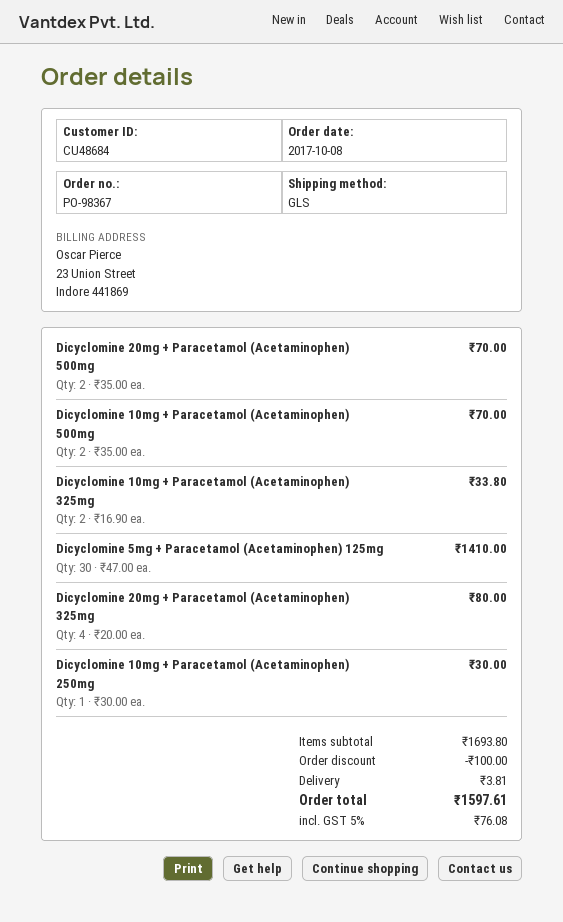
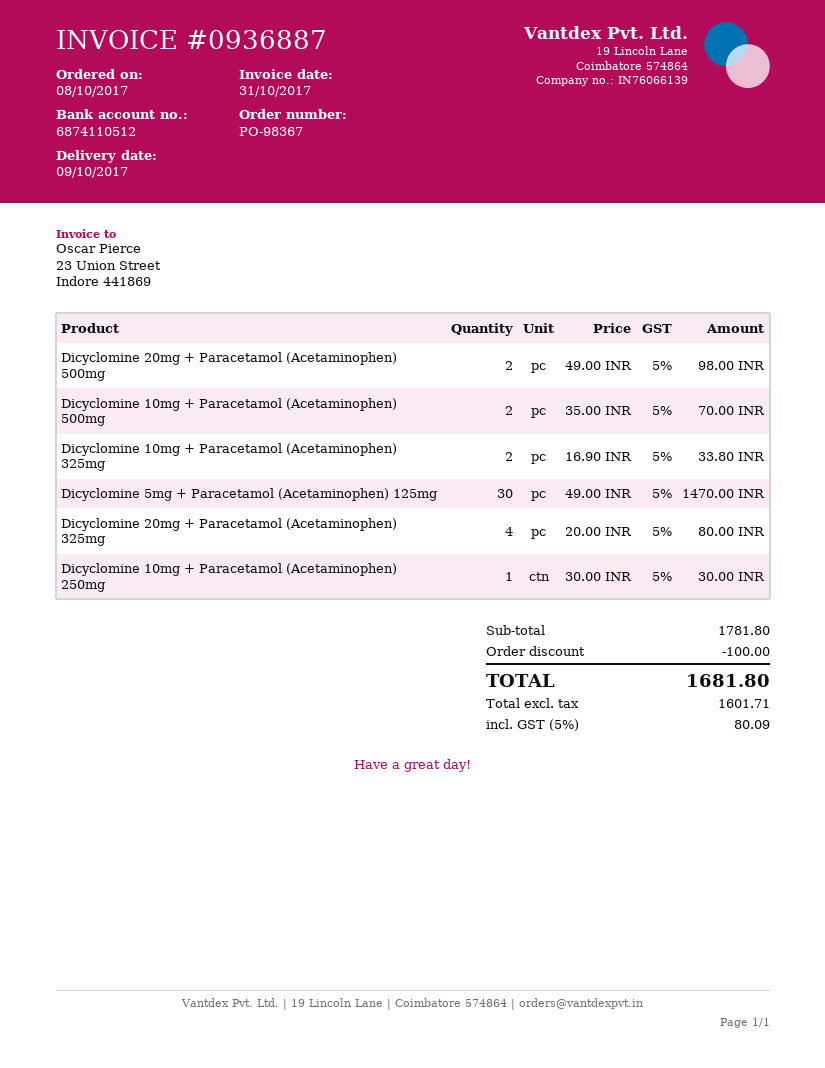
Dicyclomine 20mg + Paracetamol (Acetaminophen) 500mg: 2 x 35.00 = 70.00 -> 2 x 49.00 = 98.00
Dicyclomine 5mg + Paracetamol (Acetaminophen) 125mg: 30 x 47.00 = 1410.00 -> 30 x 49.00 = 1470.00
subtotal: 1693.80 -> 1781.80
shipping: 3.81 -> none
tax: 5% = 76.08 -> 5% = 80.09
total: 1597.61 -> 1681.80

